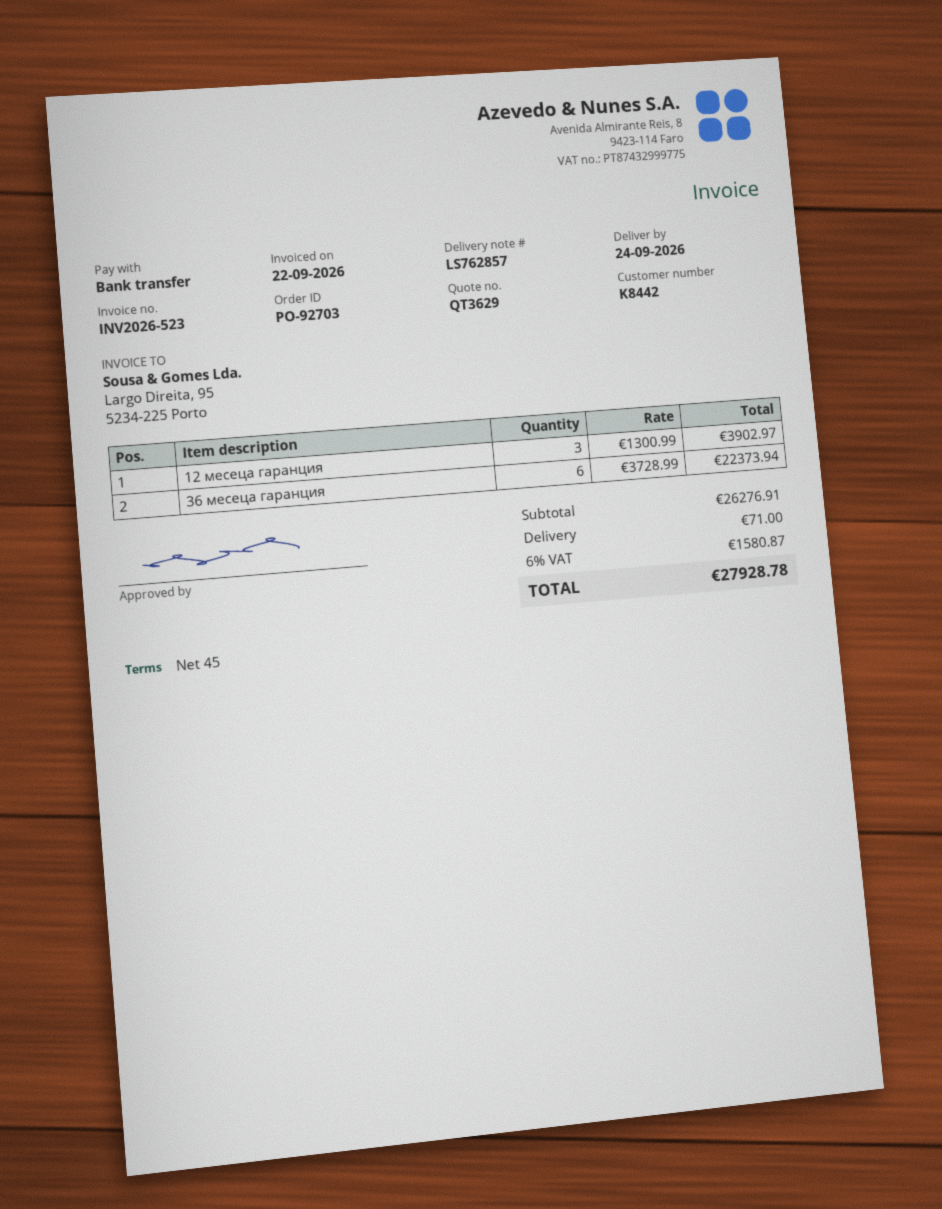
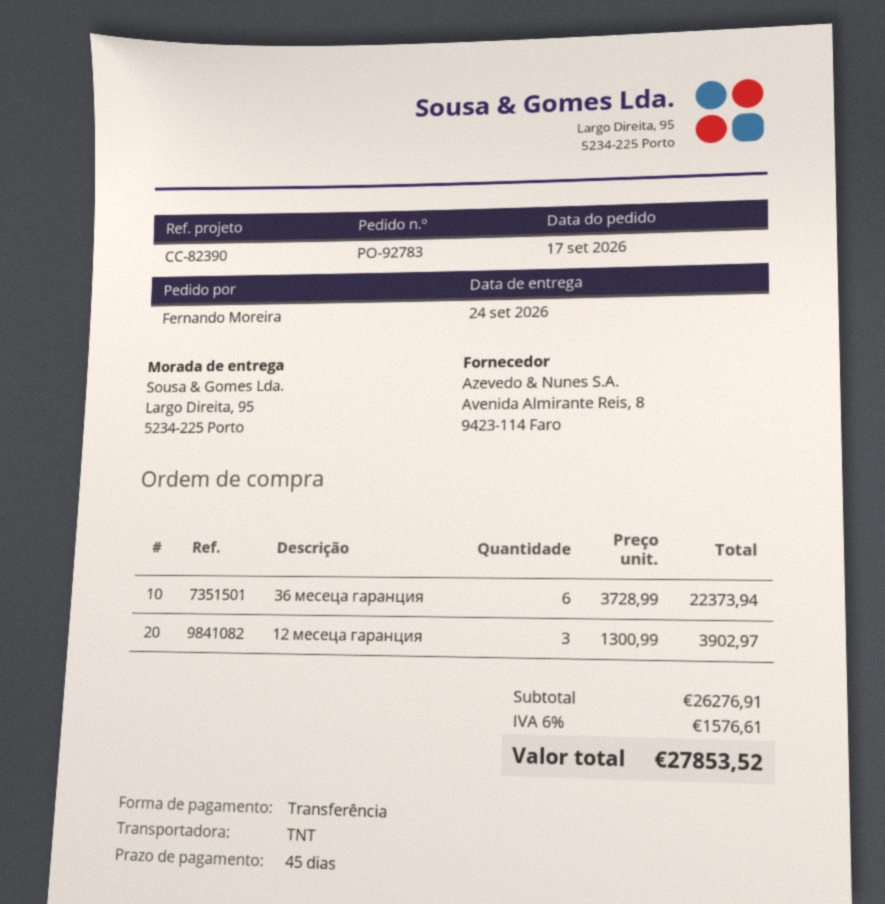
order number: PO-92703 -> PO-92783
shipping: 71.00 -> none
tax: 6% = 1580.87 -> 6% = 1576.61
total: 27928.78 -> 27853.52

